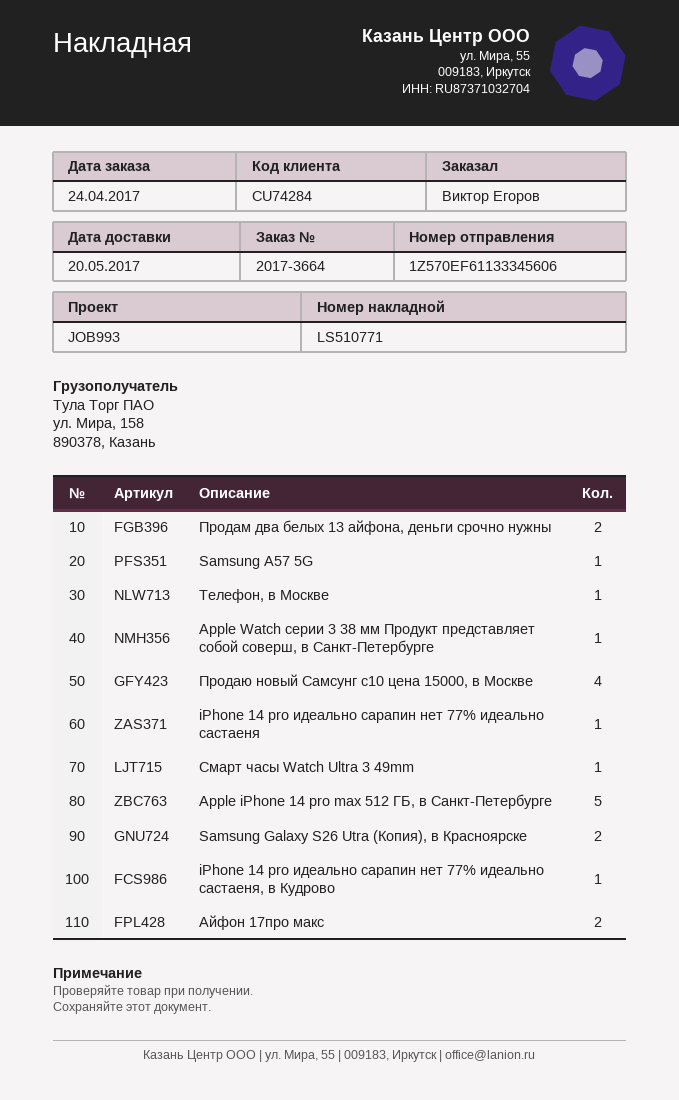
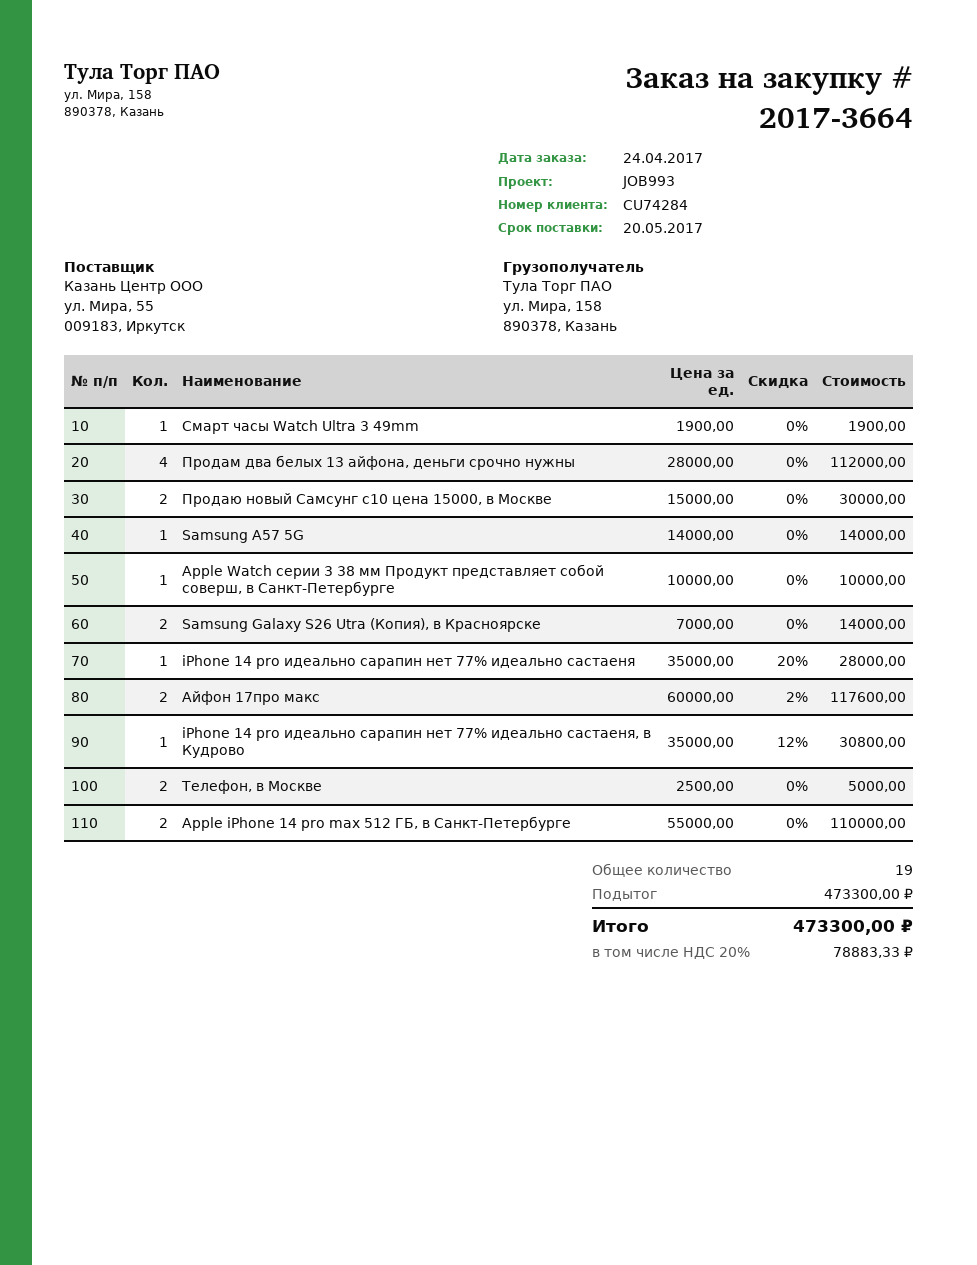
Продам два белых 13 айфона, деньги срочно нужны: 2 -> 4
Телефон, в Москве: 1 -> 2
Продаю новый Самсунг с10 цена 15000, в Москве: 4 -> 2
Apple iPhone 14 pro max 512 ГБ, в Санкт-Петербурге: 5 -> 2

